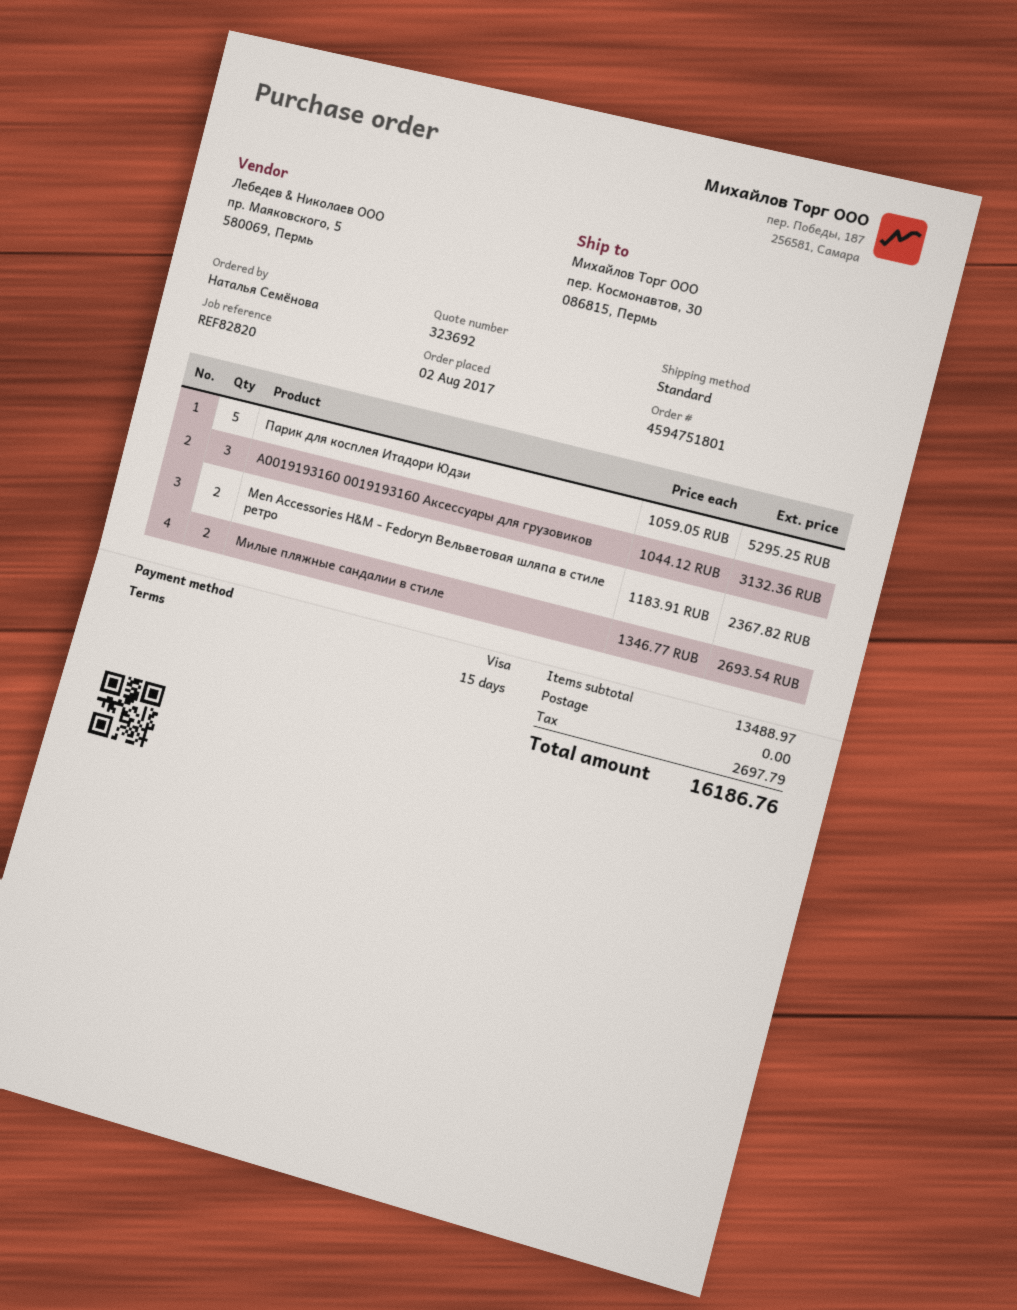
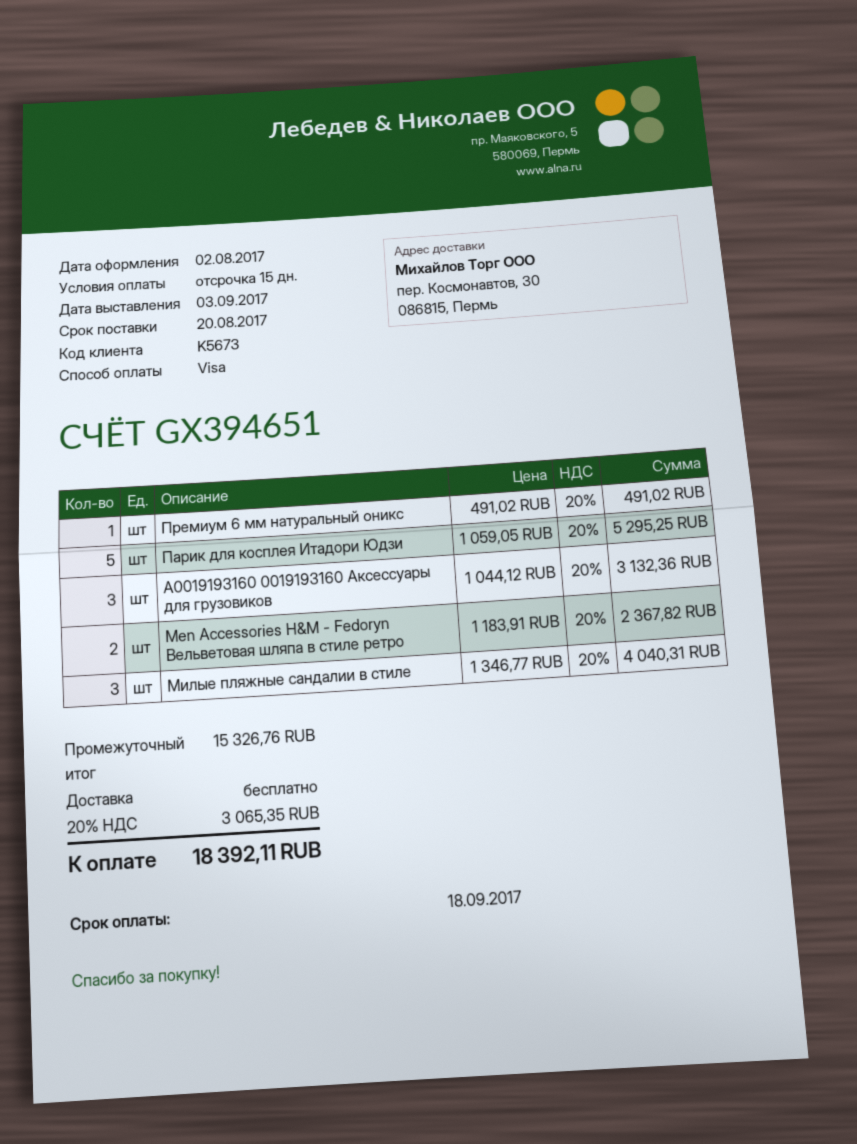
Милые пляжные сандалии в стиле: 2 x 1346.77 = 2693.54 -> 3 x 1346.77 = 4040.31
Премиум 6 мм натуральный оникс: none -> 1 x 491.02 = 491.02
subtotal: 13488.97 -> 15326.76
tax: 2697.79 -> 3065.35
total: 16186.76 -> 18392.11

